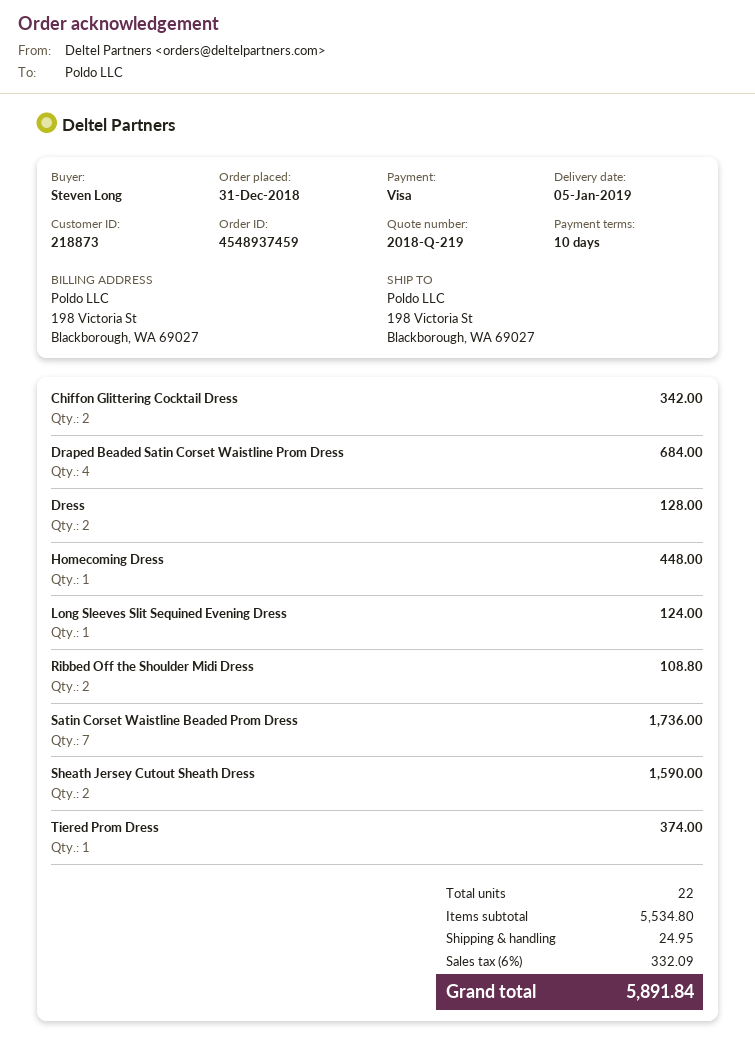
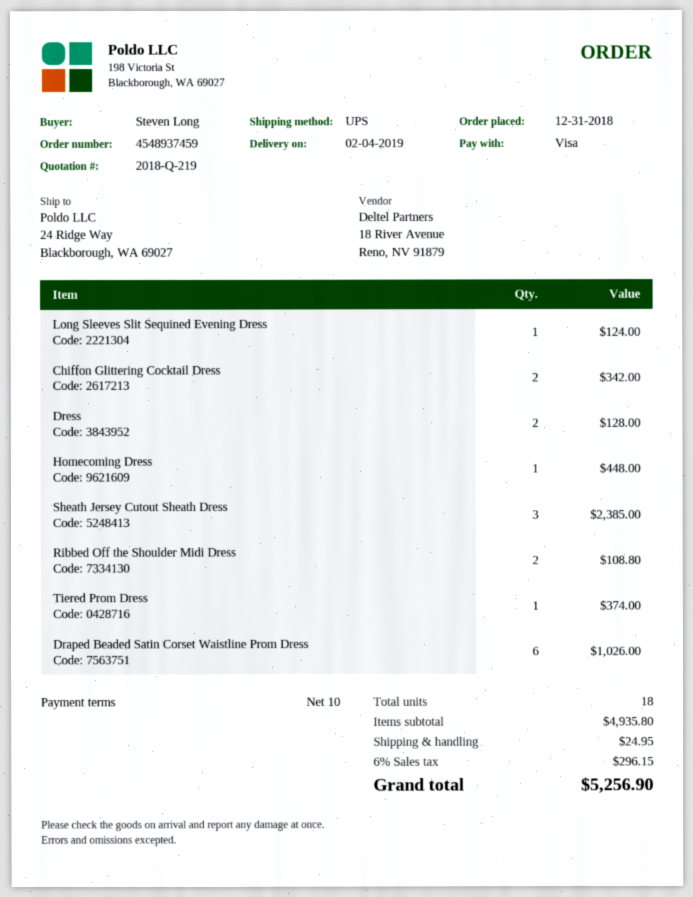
delivery date: 2019-01-05 -> 2019-02-04
ship to: 198 Victoria St, Blackborough, WA 69027 -> 24 Ridge Way, Blackborough, WA 69027
Draped Beaded Satin Corset Waistline Prom Dress: 4 for 684.00 -> 6 for 1026.00
Satin Corset Waistline Beaded Prom Dress: 7 for 1736.00 -> none
Sheath Jersey Cutout Sheath Dress: 2 for 1590.00 -> 3 for 2385.00
total quantity: 22 -> 18
subtotal: 5534.80 -> 4935.80
tax: 6% = 332.09 -> 6% = 296.15
total: 5891.84 -> 5256.90

